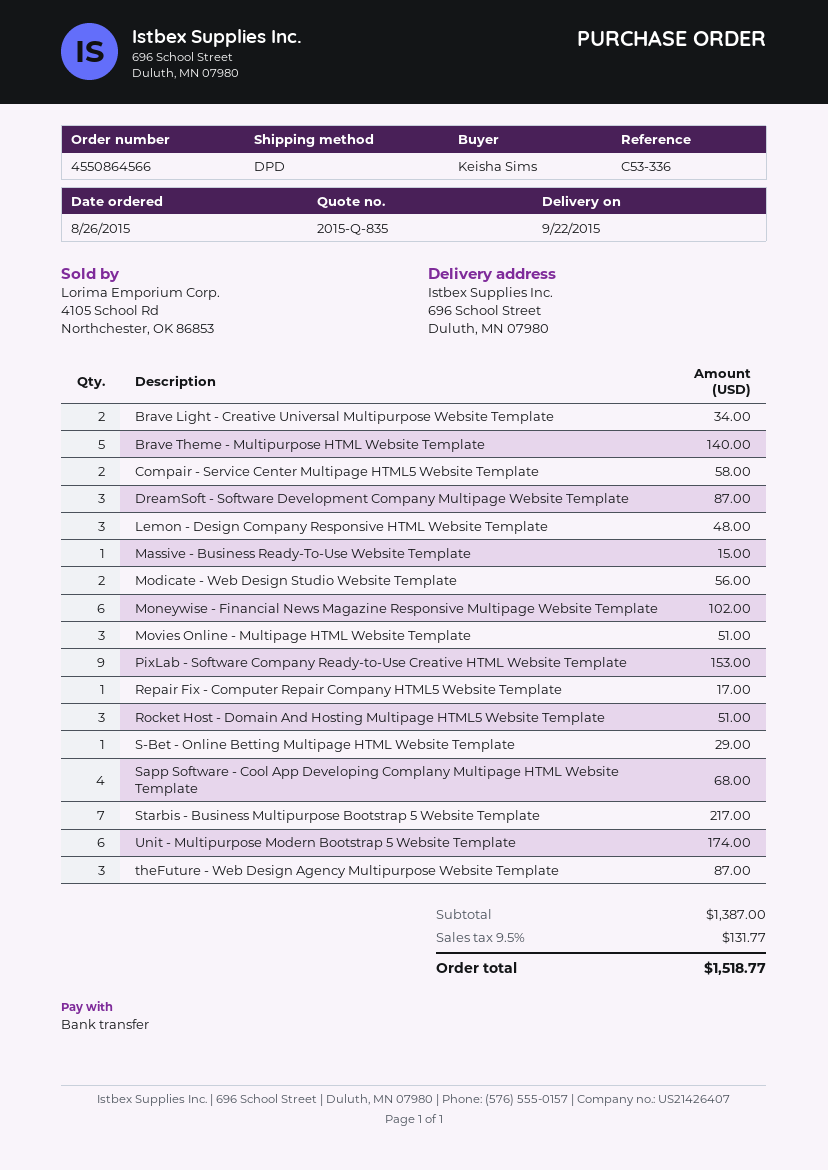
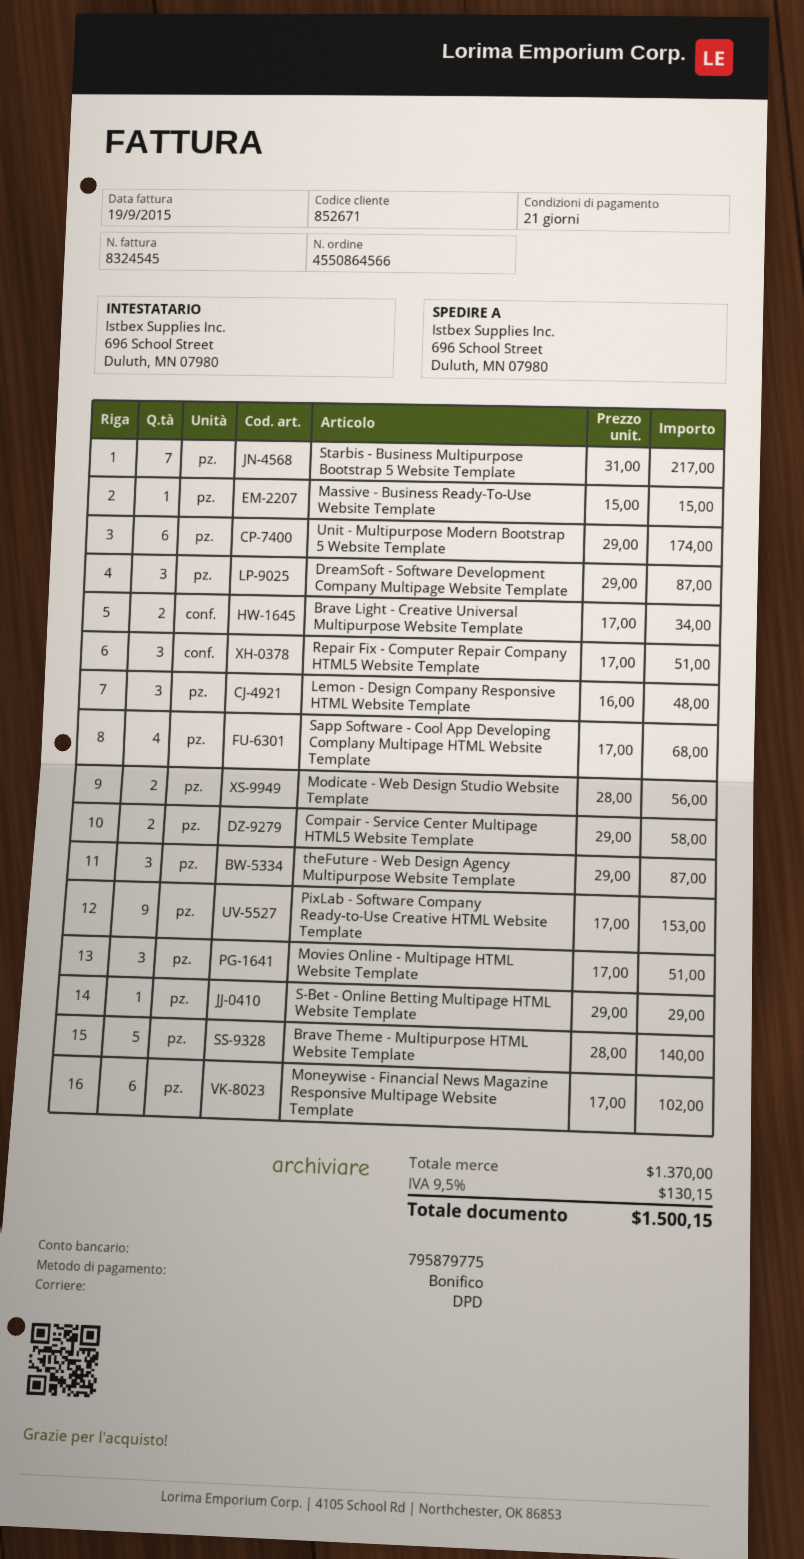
Repair Fix - Computer Repair Company HTML5 Website Template: 1 for 17.00 -> 3 for 51.00
Rocket Host - Domain And Hosting Multipage HTML5 Website Template: 3 for 51.00 -> none
subtotal: 1387.00 -> 1370.00
tax: 9.5% = 131.77 -> 9.5% = 130.15
total: 1518.77 -> 1500.15

